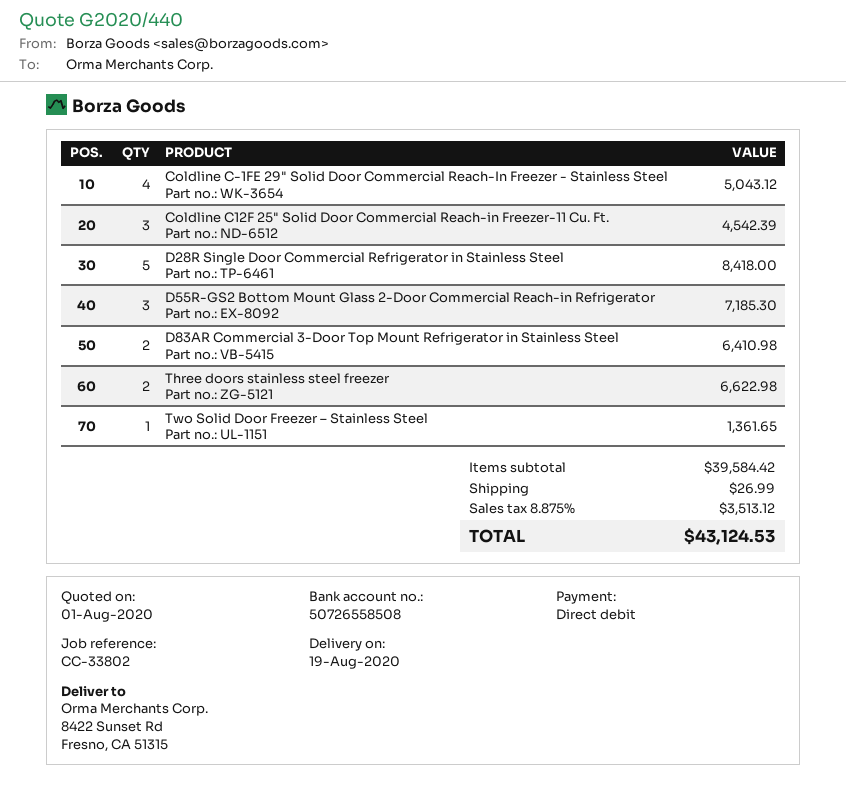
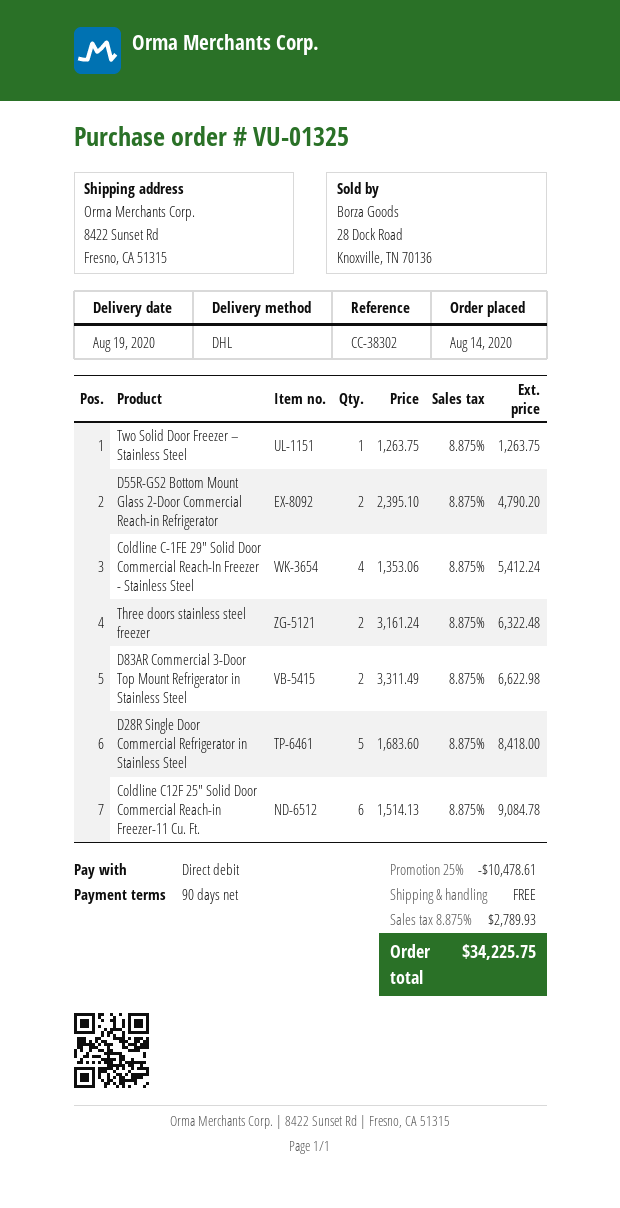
reference: CC-33802 -> CC-38302
Coldline C-1FE 29" Solid Door Commercial Reach-In Freezer - Stainless Steel: 4 for 5043.12 -> 4 for 5412.24
Coldline C12F 25" Solid Door Commercial Reach-in Freezer-11 Cu. Ft.: 3 for 4542.39 -> 6 for 9084.78
D55R-GS2 Bottom Mount Glass 2-Door Commercial Reach-in Refrigerator: 3 for 7185.30 -> 2 for 4790.20
D83AR Commercial 3-Door Top Mount Refrigerator in Stainless Steel: 2 for 6410.98 -> 2 for 6622.98
Three doors stainless steel freezer: 2 for 6622.98 -> 2 for 6322.48
Two Solid Door Freezer – Stainless Steel: 1 for 1361.65 -> 1 for 1263.75
discount: none -> 25% = 10478.61
shipping: 26.99 -> 0.00
tax: 8.875% = 3513.12 -> 8.875% = 2789.93
total: 43124.53 -> 34225.75

